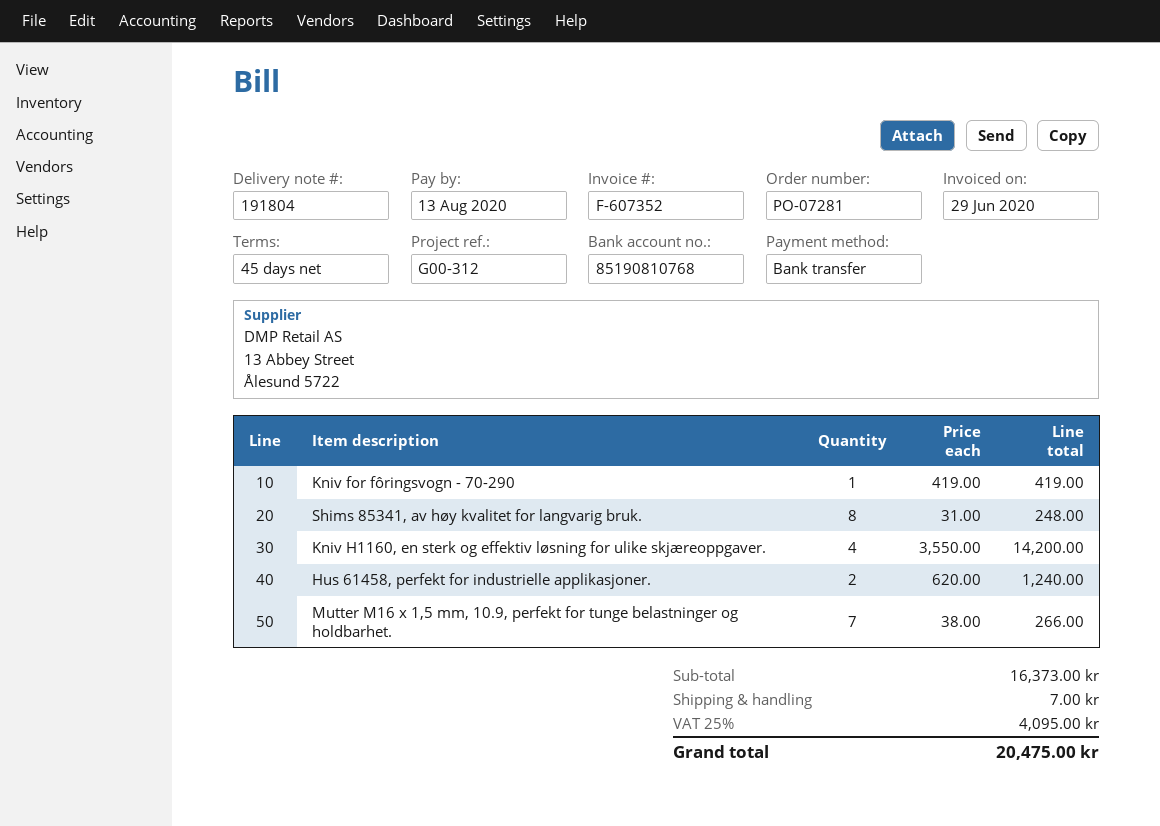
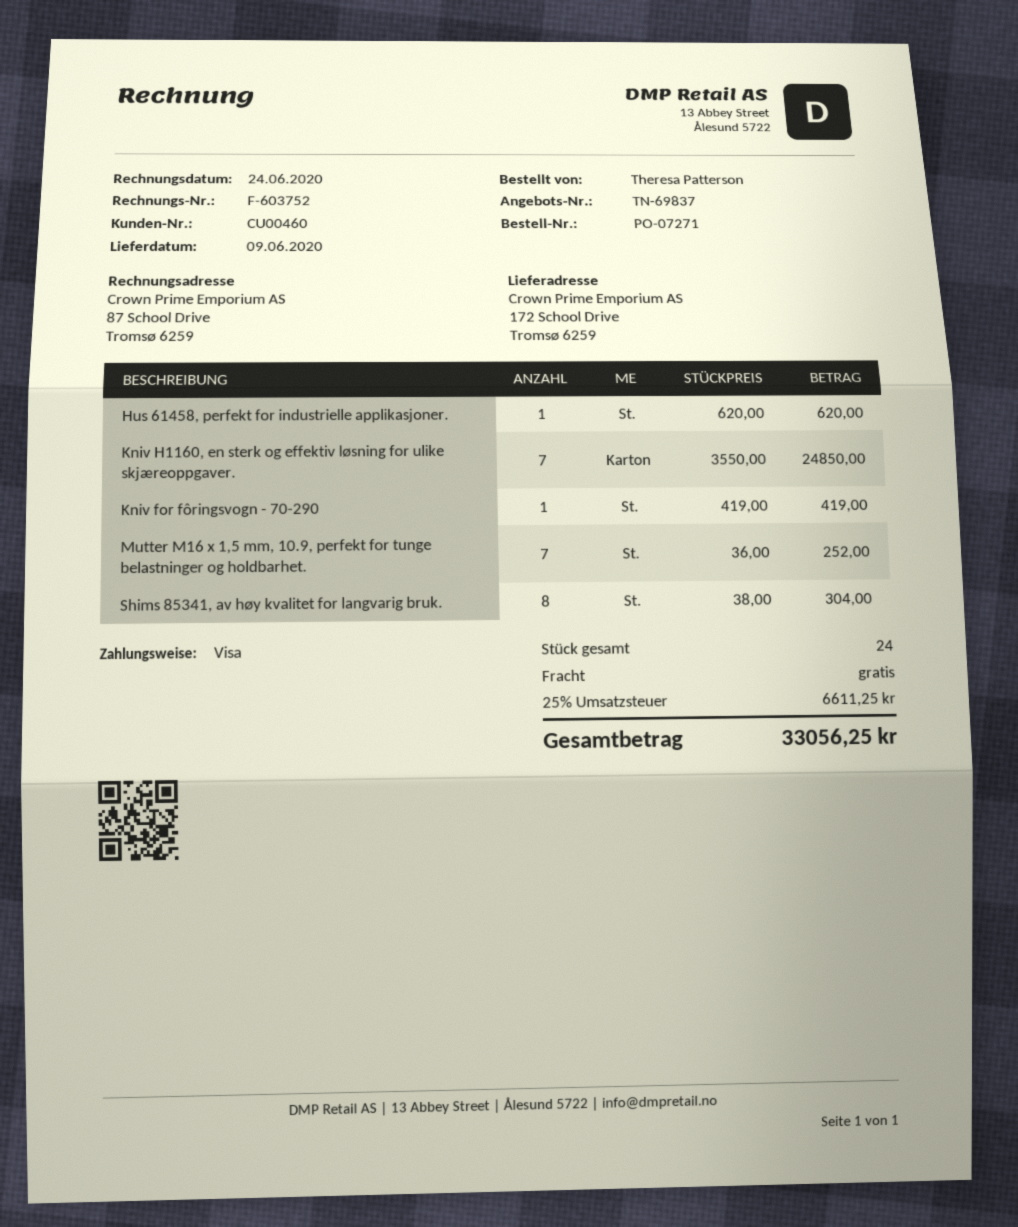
order number: PO-07281 -> PO-07271
invoice number: F-607352 -> F-603752
invoice date: 2020-06-29 -> 2020-06-24
payment method: bank transfer -> Visa
Shims 85341, av høy kvalitet for langvarig bruk.: 8 x 31.00 = 248.00 -> 8 x 38.00 = 304.00
Kniv H1160, en sterk og effektiv løsning for ulike skjæreoppgaver.: 4 x 3550.00 = 14200.00 -> 7 x 3550.00 = 24850.00
Hus 61458, perfekt for industrielle applikasjoner.: 2 x 620.00 = 1240.00 -> 1 x 620.00 = 620.00
Mutter M16 x 1,5 mm, 10.9, perfekt for tunge belastninger og holdbarhet.: 7 x 38.00 = 266.00 -> 7 x 36.00 = 252.00
shipping: 7.00 -> 0.00
tax: 25% = 4095.00 -> 25% = 6611.25
total: 20475.00 -> 33056.25

